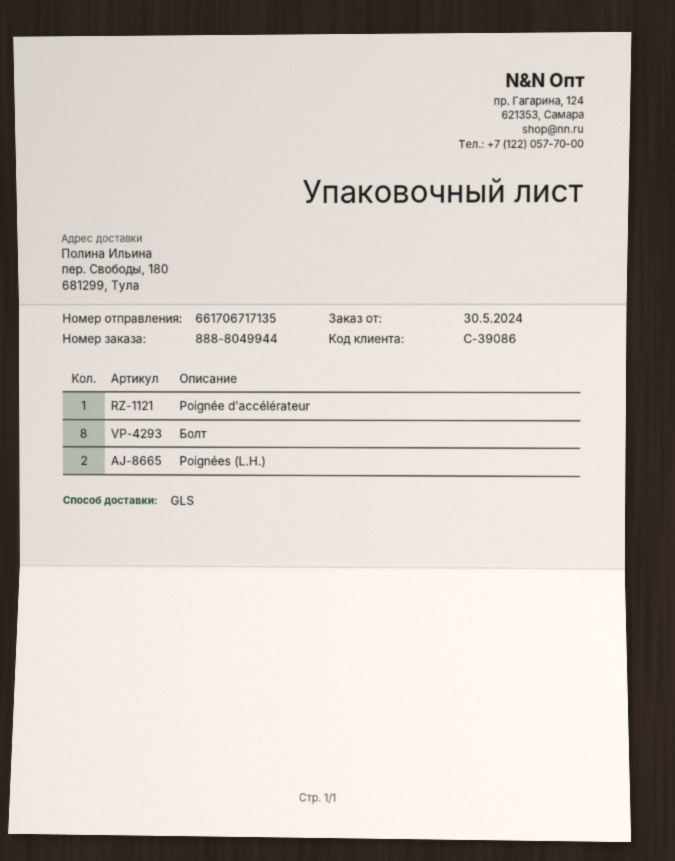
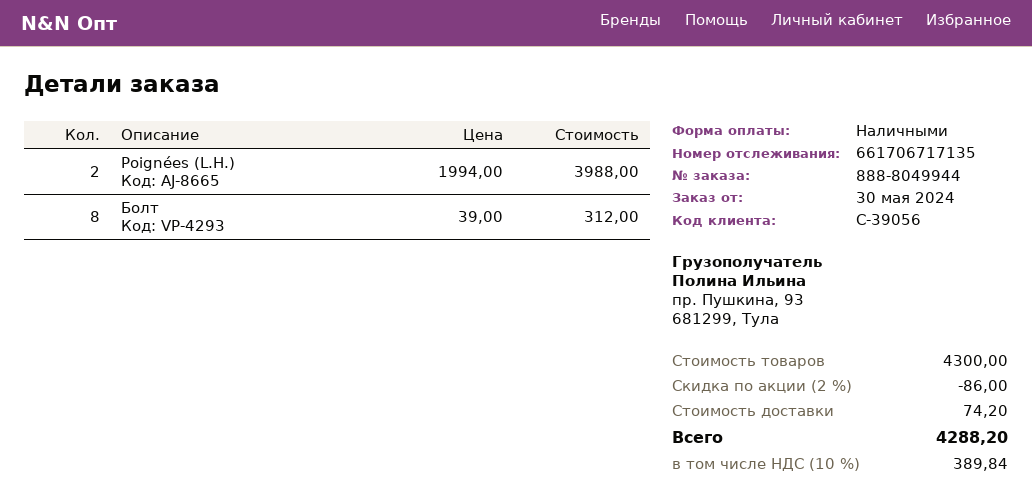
customer number: C-39086 -> C-39056
ship to: пер. Свободы, 180, 681299, Тула -> пр. Пушкина, 93, 681299, Тула
Poignée d'accélérateur: 1 -> none

